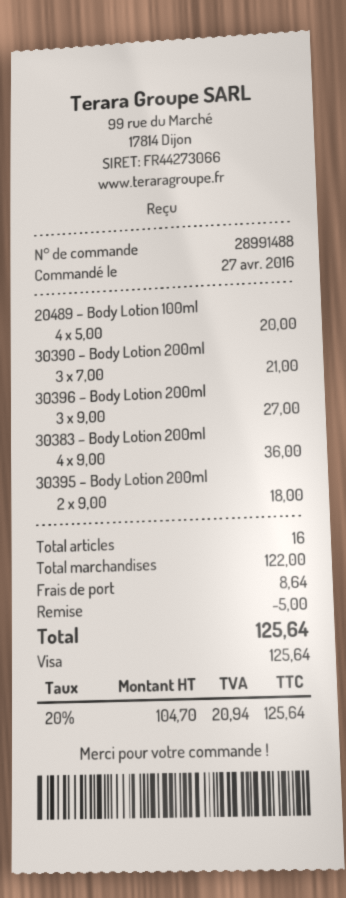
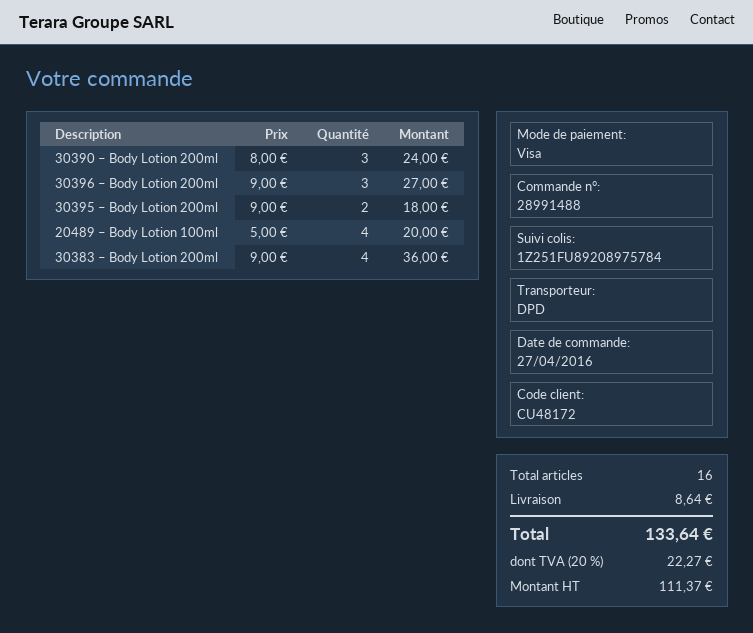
30390 – Body Lotion 200ml: 3 x 7.00 = 21.00 -> 3 x 8.00 = 24.00
discount: 5.00 -> none
net: 104.70 -> 111.37
tax: 20% = 20.94 -> 20% = 22.27
total: 125.64 -> 133.64

